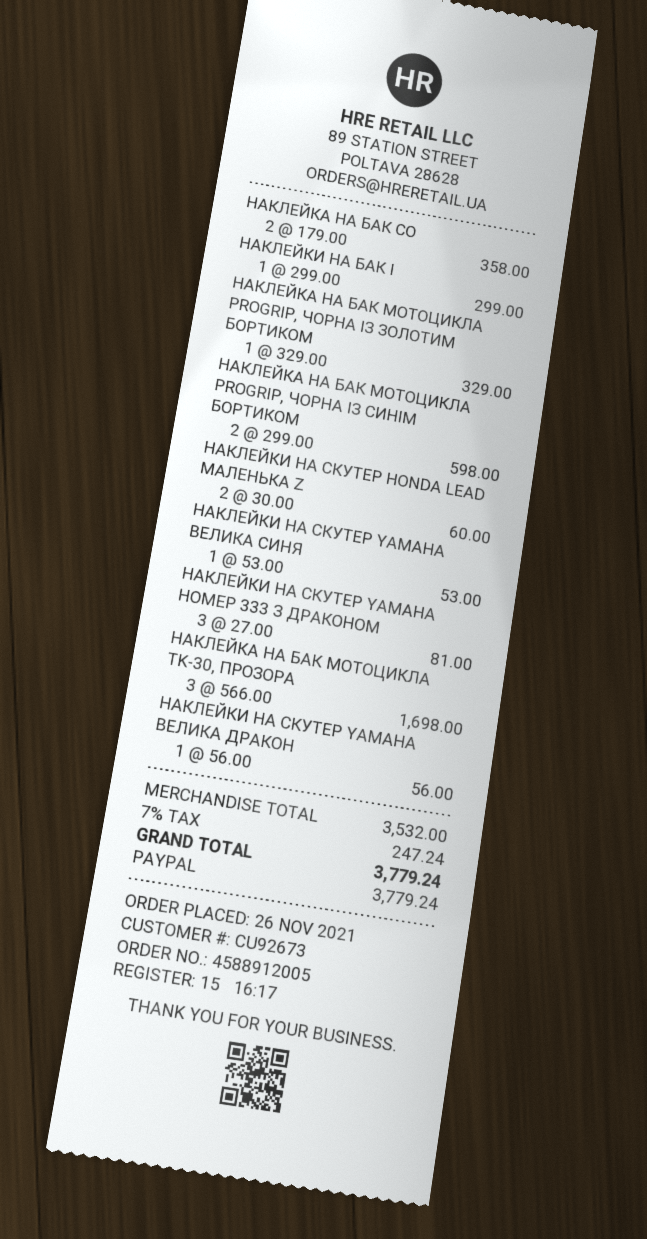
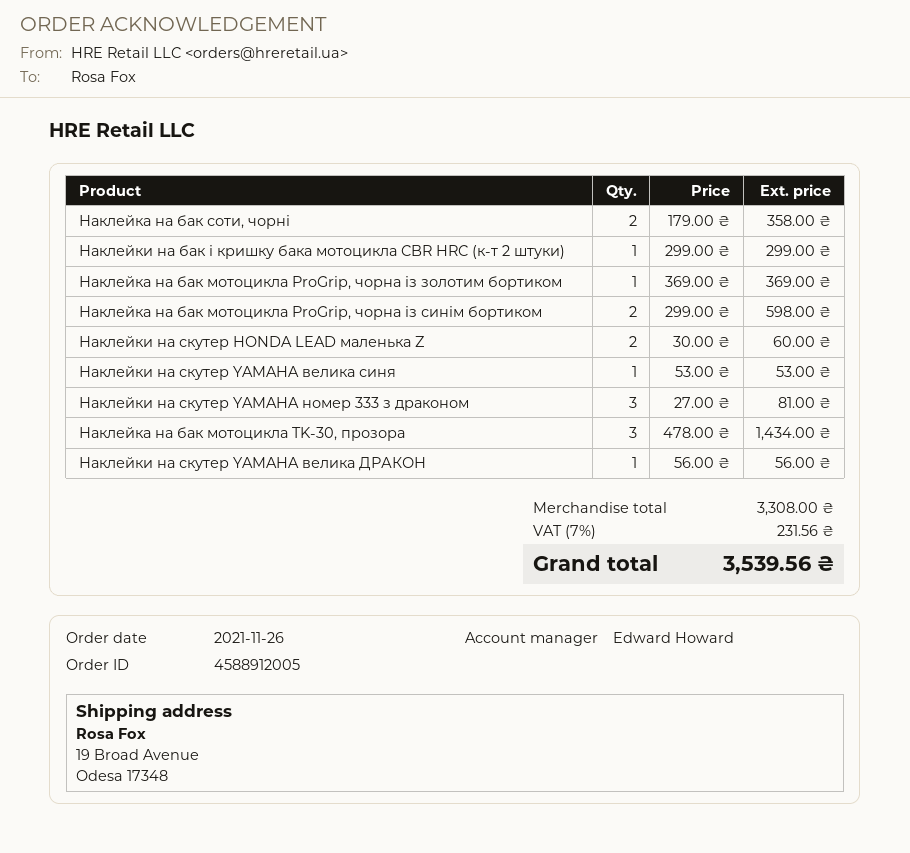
НАКЛЕЙКА НА БАК МОТОЦИКЛА PROGRIP, ЧОРНА ІЗ ЗОЛОТИМ БОРТИКОМ: 1 x 329.00 = 329.00 -> 1 x 369.00 = 369.00
НАКЛЕЙКА НА БАК МОТОЦИКЛА TK-30, ПРОЗОРА: 3 x 566.00 = 1698.00 -> 3 x 478.00 = 1434.00
subtotal: 3532.00 -> 3308.00
tax: 7% = 247.24 -> 7% = 231.56
total: 3779.24 -> 3539.56

